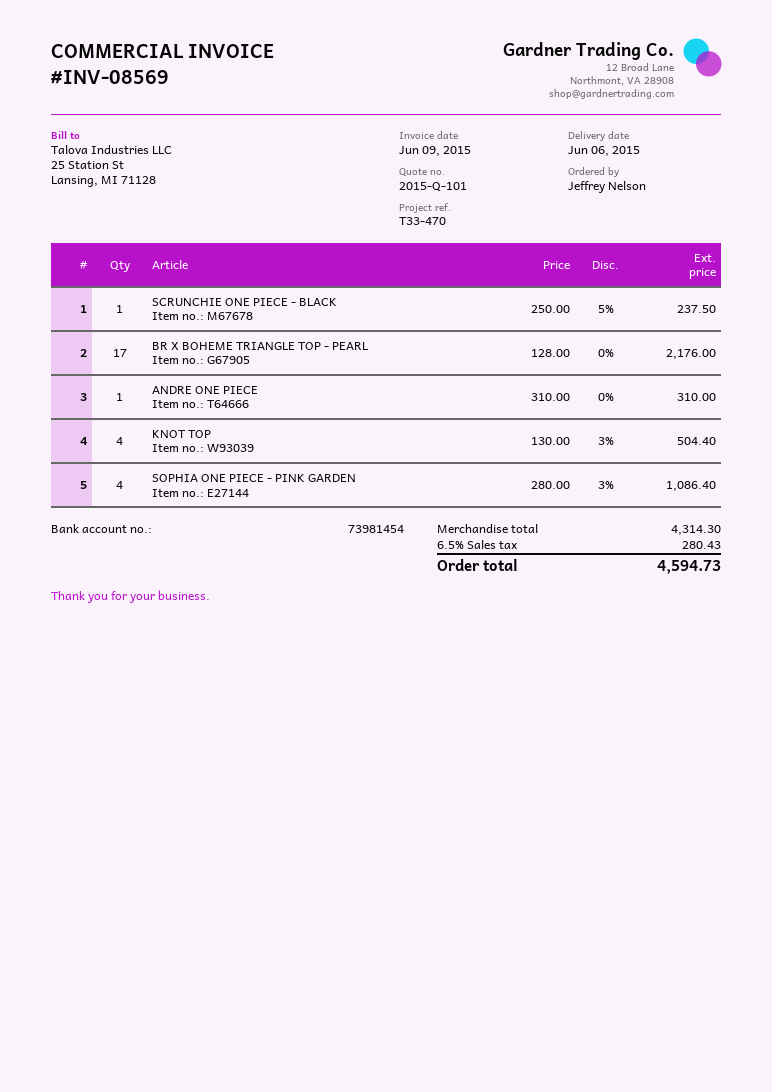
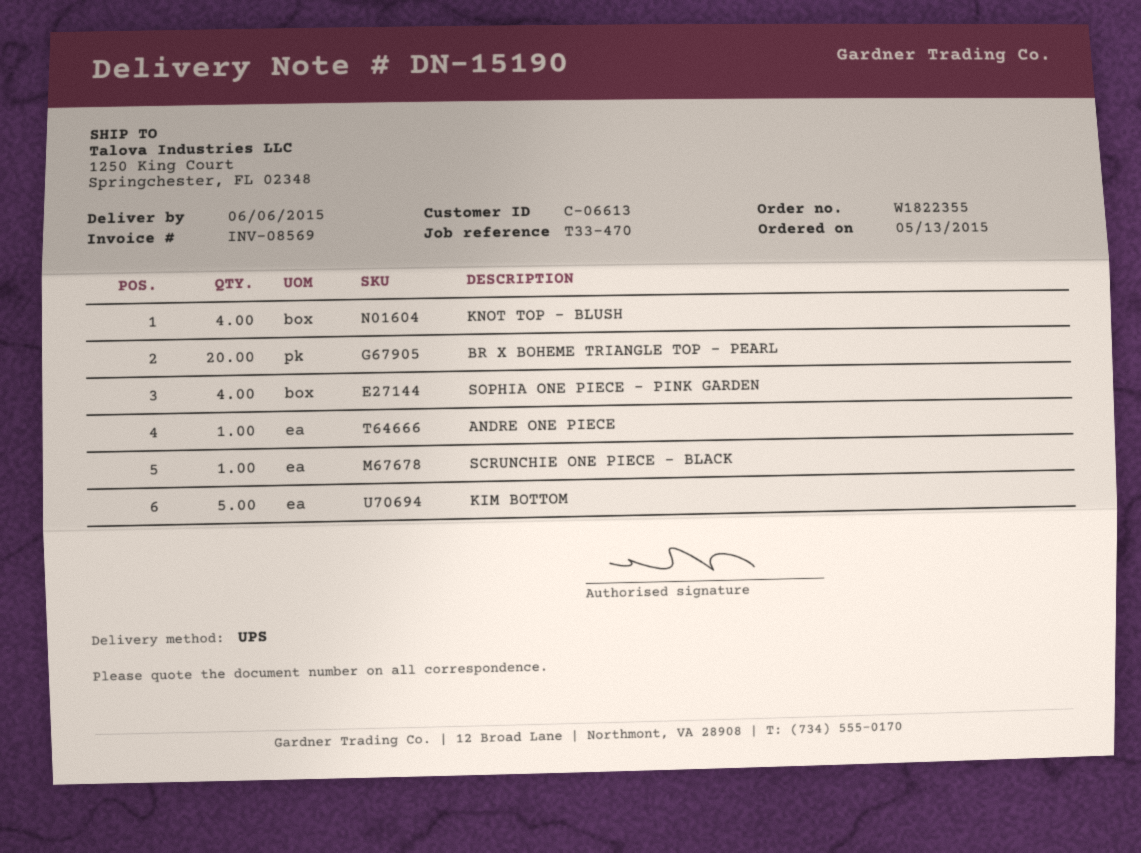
BR X BOHEME TRIANGLE TOP - PEARL: 17 -> 20
KNOT TOP: 4 -> none
KNOT TOP - BLUSH: none -> 4
KIM BOTTOM: none -> 5

